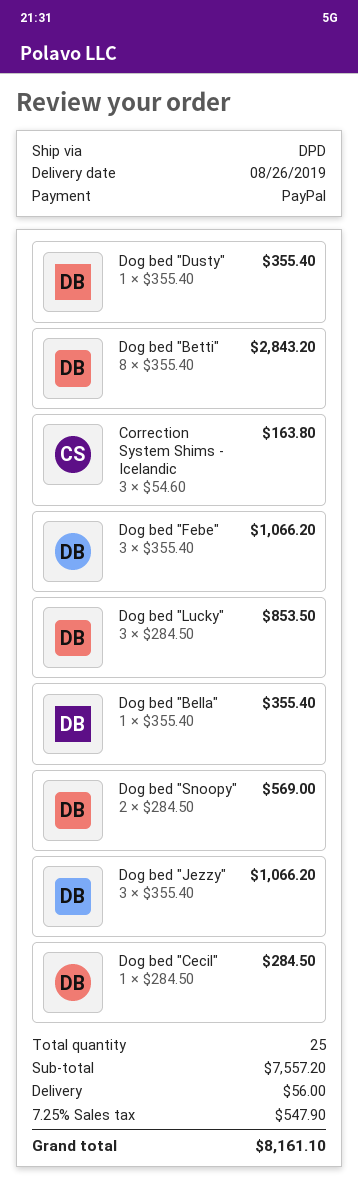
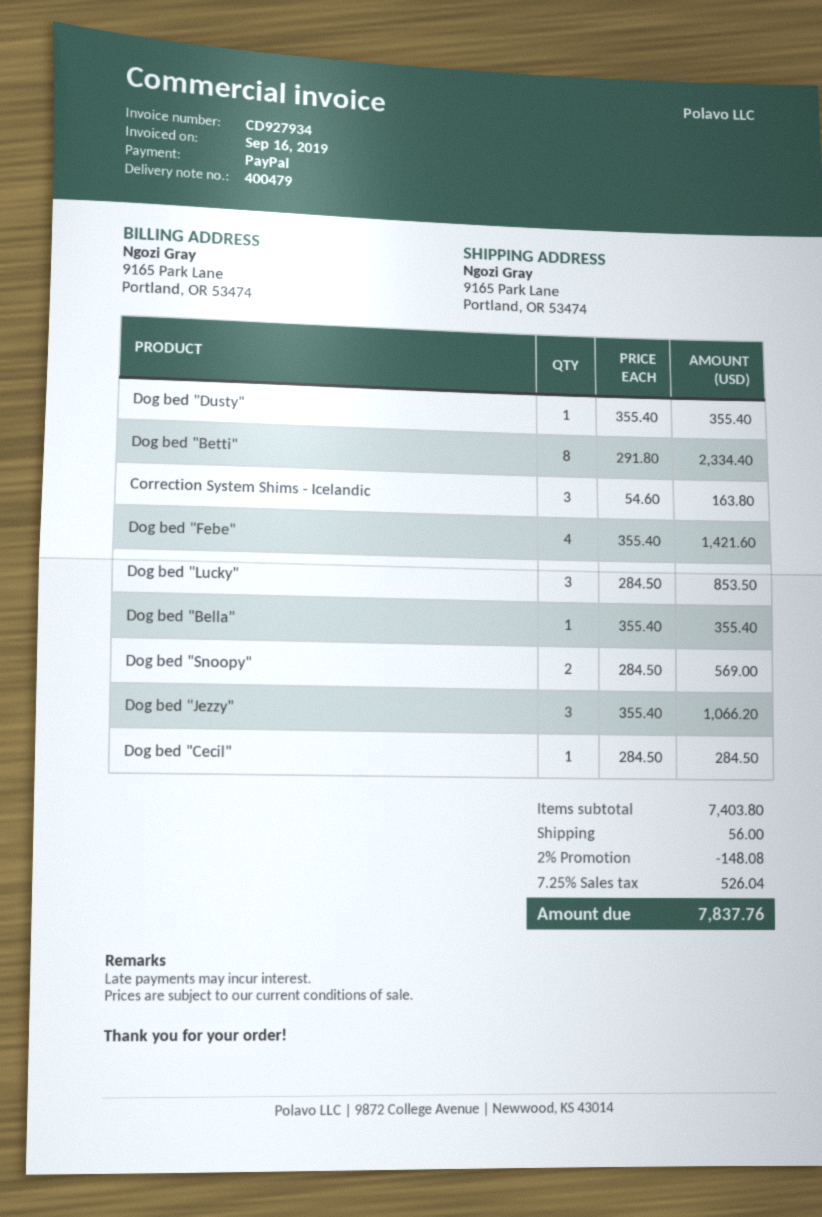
Dog bed "Betti": 8 x 355.40 = 2843.20 -> 8 x 291.80 = 2334.40
Dog bed "Febe": 3 x 355.40 = 1066.20 -> 4 x 355.40 = 1421.60
subtotal: 7557.20 -> 7403.80
discount: none -> 2% = 148.08
tax: 7.25% = 547.90 -> 7.25% = 526.04
total: 8161.10 -> 7837.76

